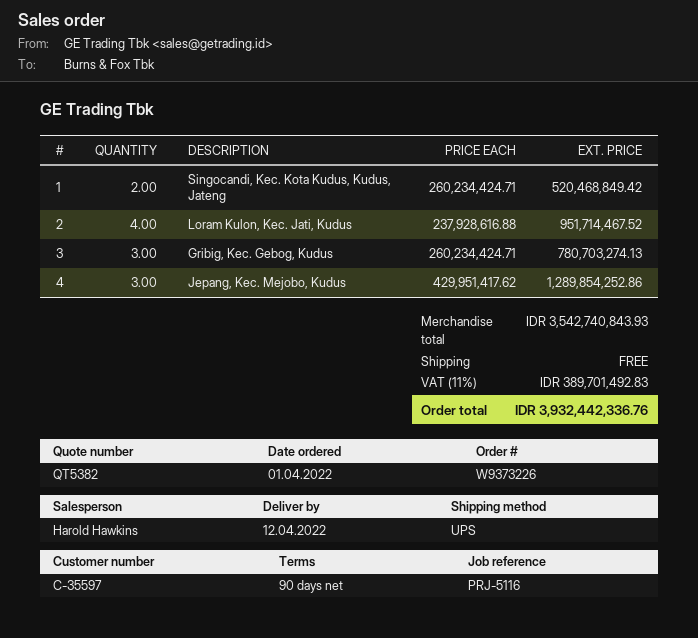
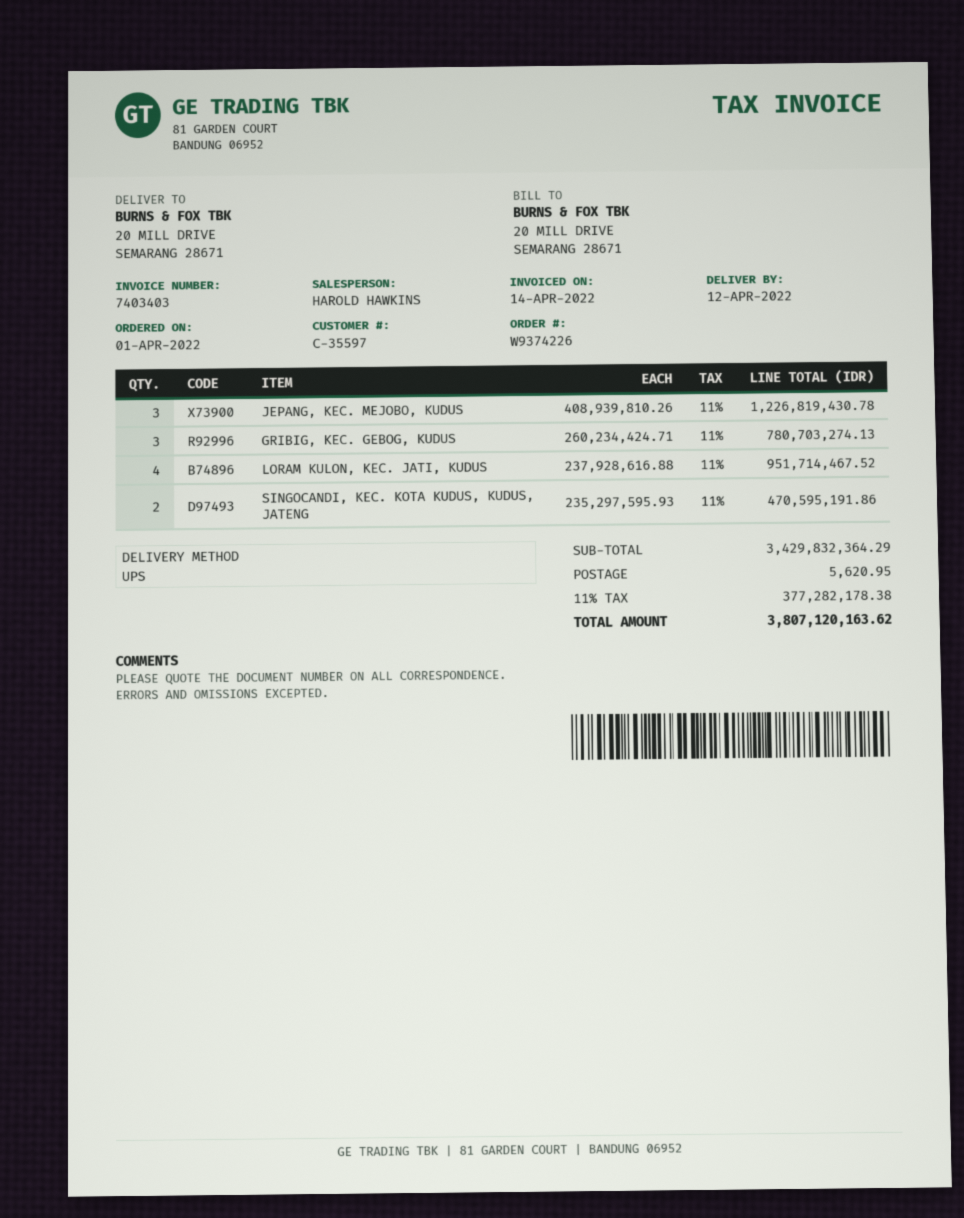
order number: W9373226 -> W9374226
Singocandi, Kec. Kota Kudus, Kudus, Jateng: 2 x 260234424.71 = 520468849.42 -> 2 x 235297595.93 = 470595191.86
Jepang, Kec. Mejobo, Kudus: 3 x 429951417.62 = 1289854252.86 -> 3 x 408939810.26 = 1226819430.78
subtotal: 3542740843.93 -> 3429832364.29
shipping: 0.00 -> 5620.95
tax: 11% = 389701492.83 -> 11% = 377282178.38
total: 3932442336.76 -> 3807120163.62

